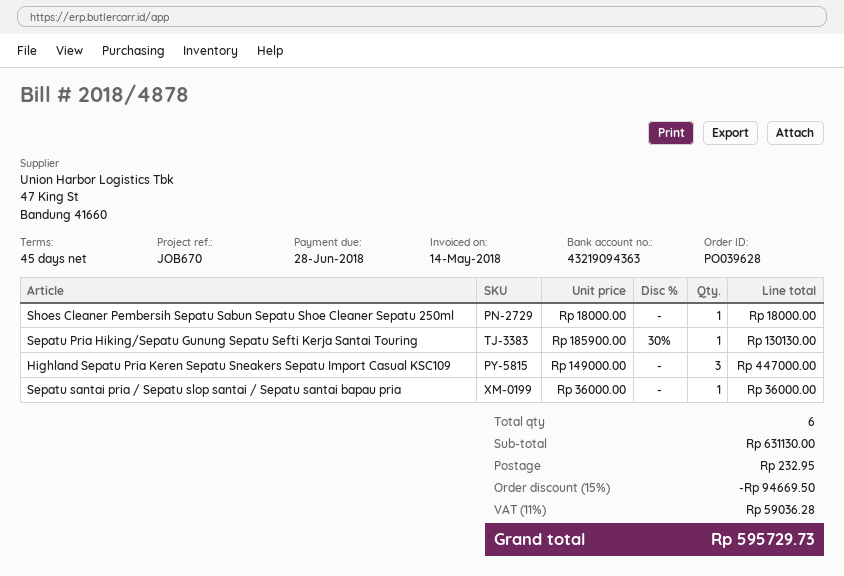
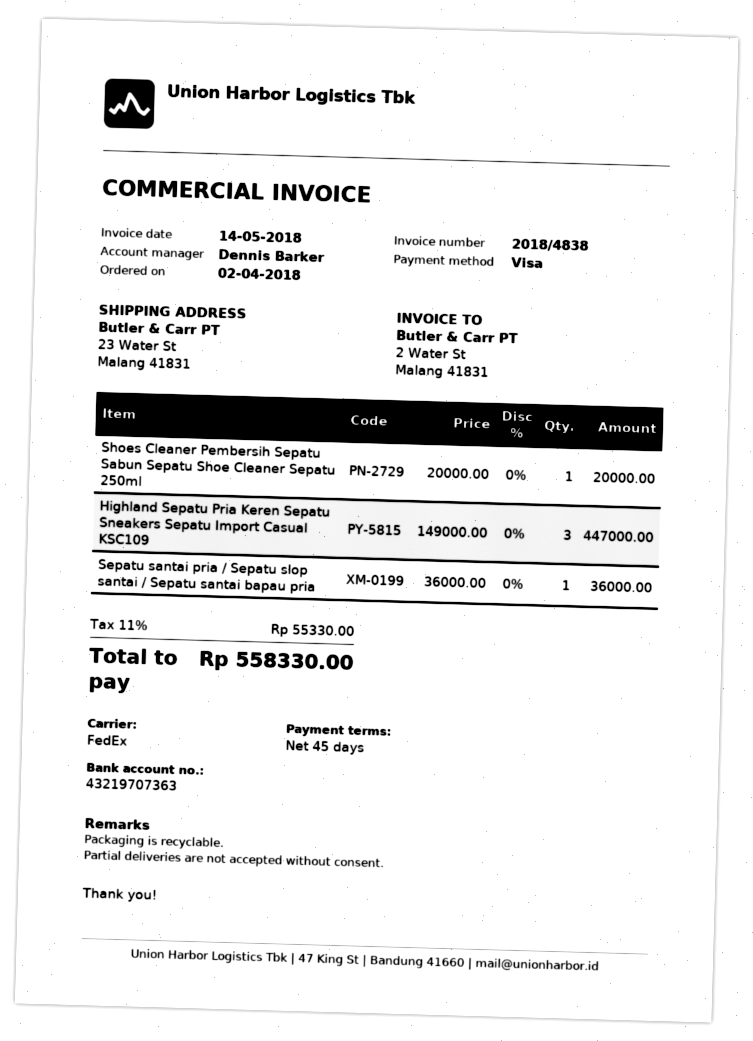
invoice number: 2018/4878 -> 2018/4838
bank account: 43219094363 -> 43219707363
Shoes Cleaner Pembersih Sepatu Sabun Sepatu Shoe Cleaner Sepatu 250ml: 1 x 18000.00 = 18000.00 -> 1 x 20000.00 = 20000.00
Sepatu Pria Hiking/Sepatu Gunung Sepatu Sefti Kerja Santai Touring: 1 x 185900.00 - 30% = 130130.00 -> none
discount: 15% = 94669.50 -> none
shipping: 232.95 -> none
tax: 11% = 59036.28 -> 11% = 55330.00
total: 595729.73 -> 558330.00

